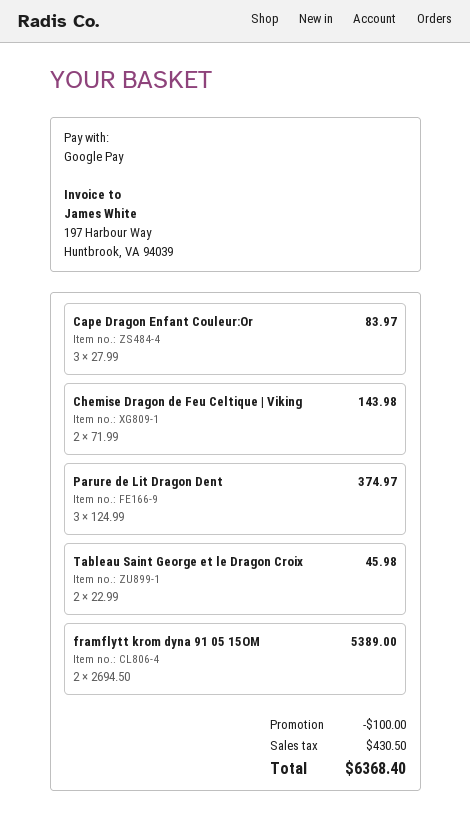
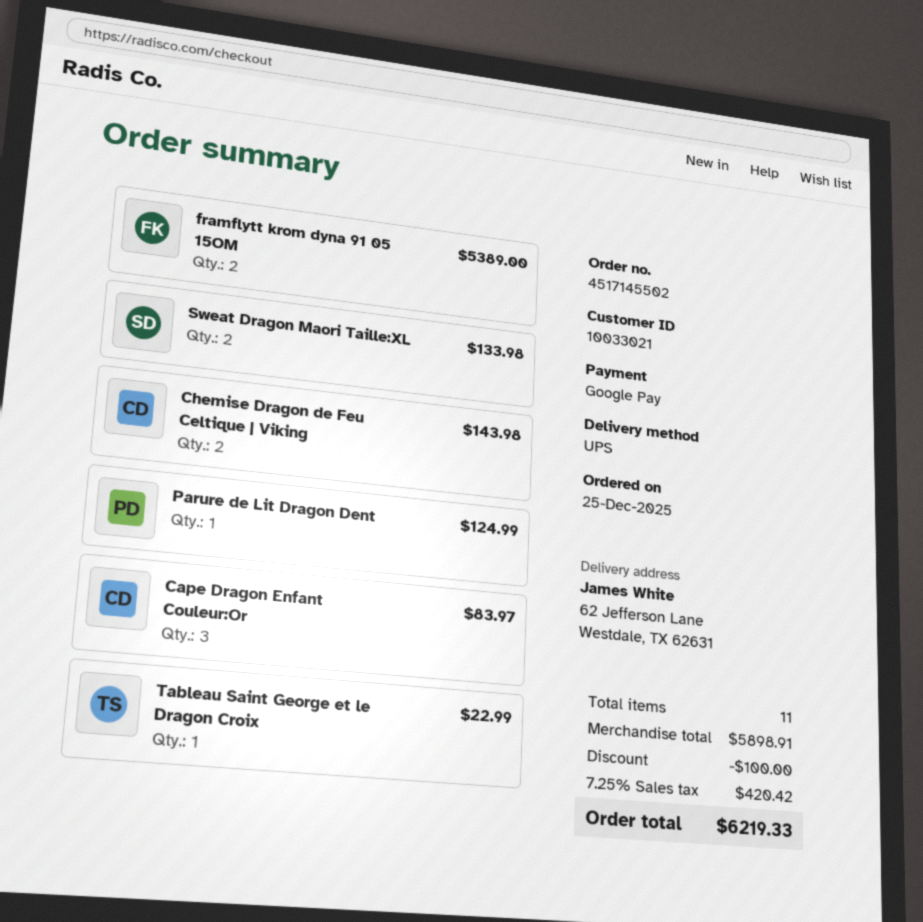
Parure de Lit Dragon Dent: 3 for 374.97 -> 1 for 124.99
Tableau Saint George et le Dragon Croix: 2 for 45.98 -> 1 for 22.99
Sweat Dragon Maori Taille:XL: none -> 2 for 133.98
tax: 430.50 -> 420.42
total: 6368.40 -> 6219.33

